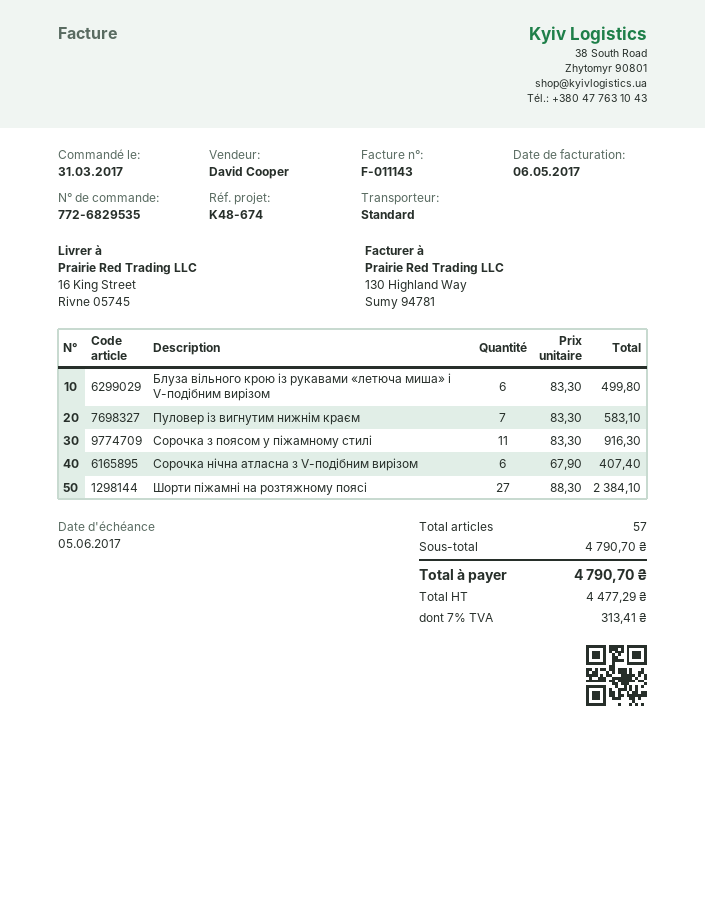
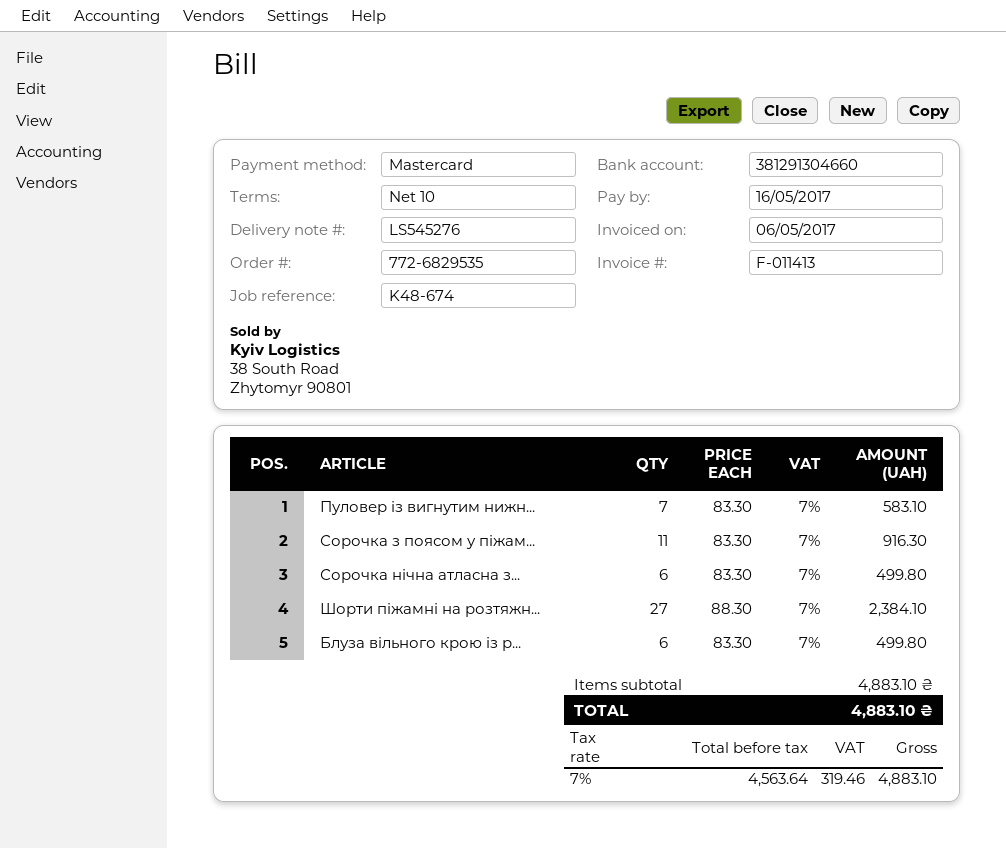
invoice number: F-011143 -> F-011413
due date: 2017-06-05 -> 2017-05-16
Сорочка нічна атласна з V-подібним вирізом: 6 x 67.90 = 407.40 -> 6 x 83.30 = 499.80
subtotal: 4790.70 -> 4883.10
net: 4477.29 -> 4563.64
tax: 7% = 313.41 -> 7% = 319.46
total: 4790.70 -> 4883.10

